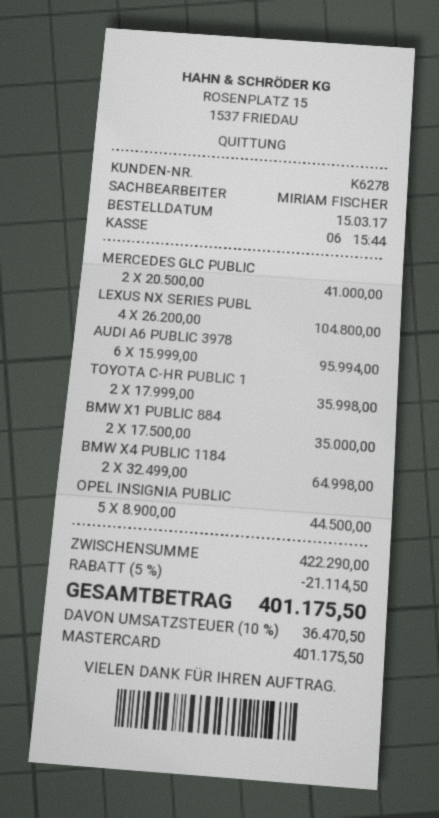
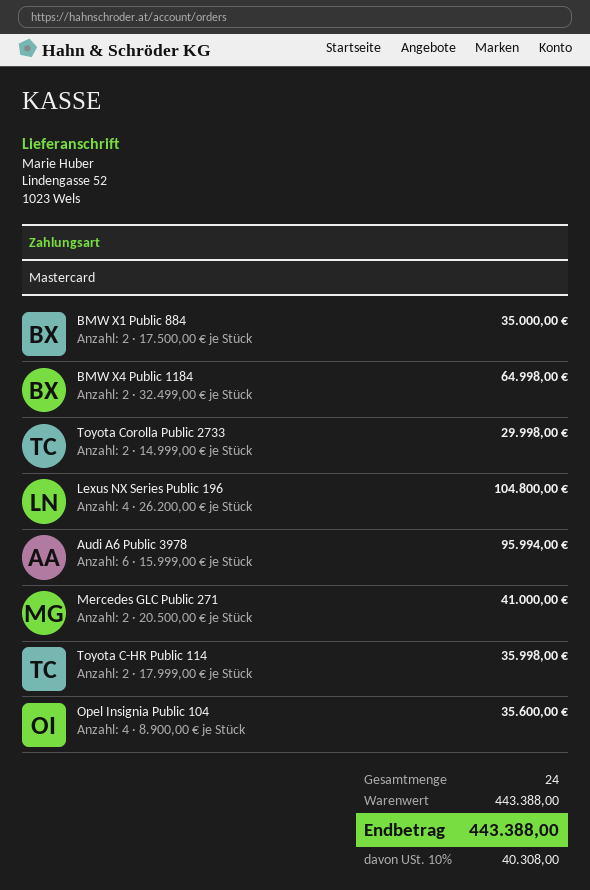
OPEL INSIGNIA PUBLIC: 5 x 8900.00 = 44500.00 -> 4 x 8900.00 = 35600.00
Toyota Corolla Public 2733: none -> 2 x 14999.00 = 29998.00
subtotal: 422290.00 -> 443388.00
discount: 5% = 21114.50 -> none
tax: 10% = 36470.50 -> 10% = 40308.00
total: 401175.50 -> 443388.00

